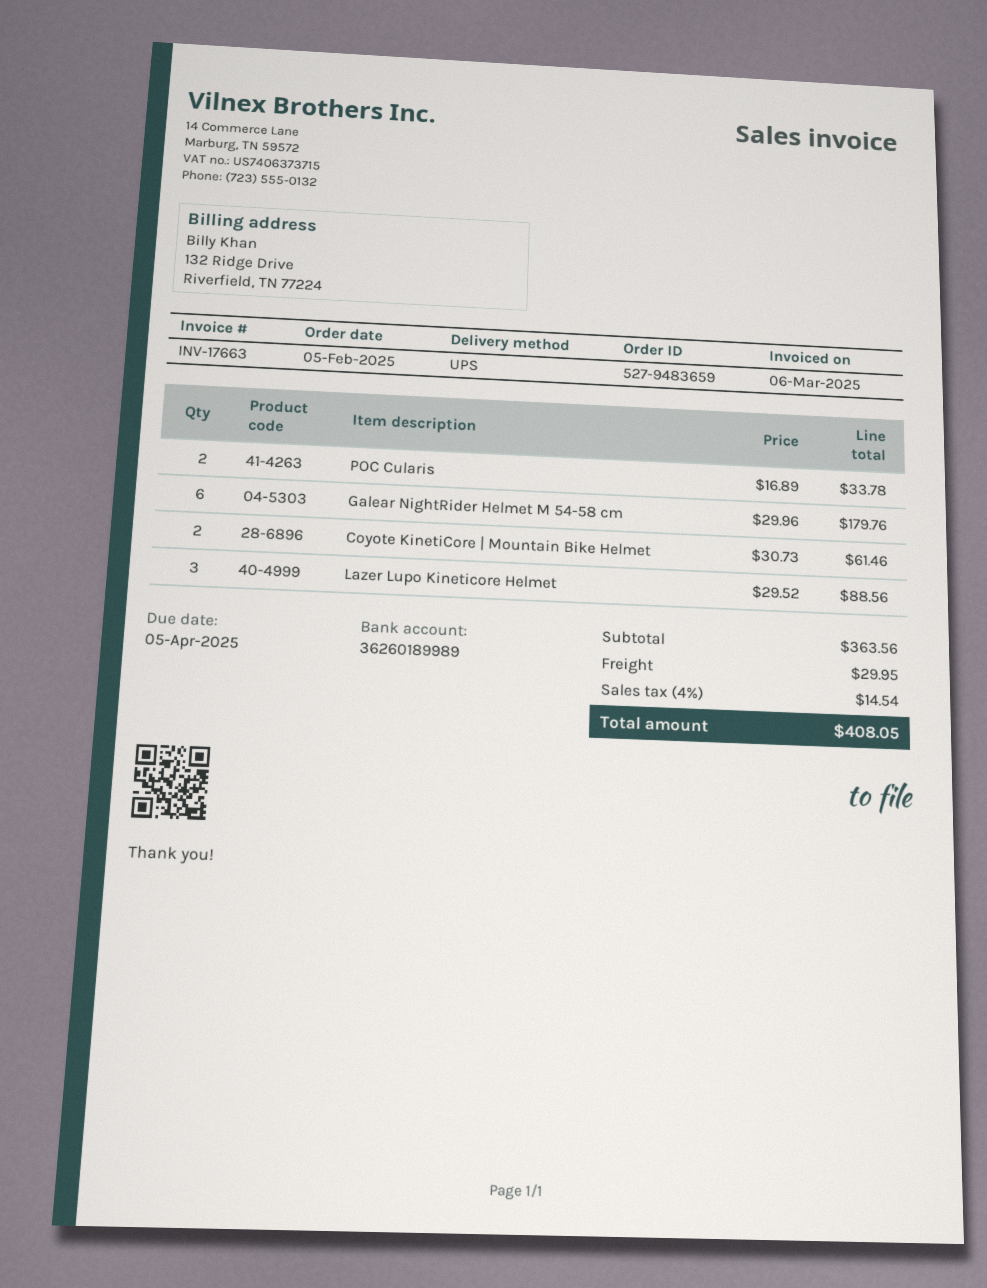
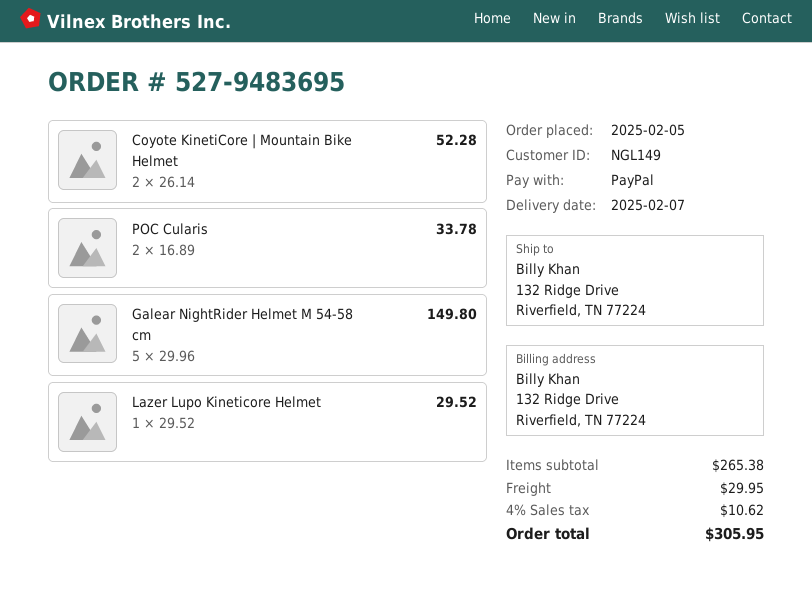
order number: 527-9483659 -> 527-9483695
Galear NightRider Helmet M 54-58 cm: 6 x 29.96 = 179.76 -> 5 x 29.96 = 149.80
Coyote KinetiCore | Mountain Bike Helmet: 2 x 30.73 = 61.46 -> 2 x 26.14 = 52.28
Lazer Lupo Kineticore Helmet: 3 x 29.52 = 88.56 -> 1 x 29.52 = 29.52
subtotal: 363.56 -> 265.38
tax: 4% = 14.54 -> 4% = 10.62
total: 408.05 -> 305.95

